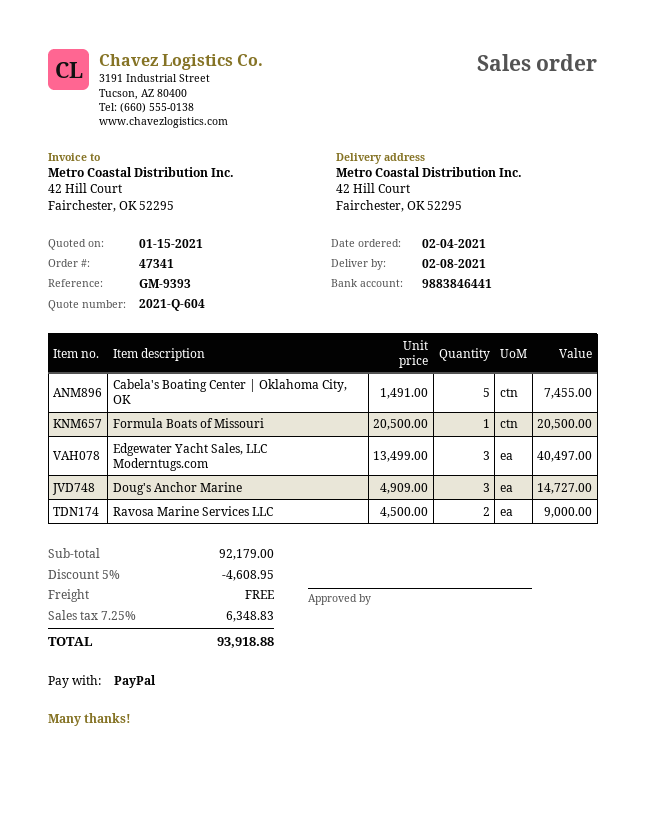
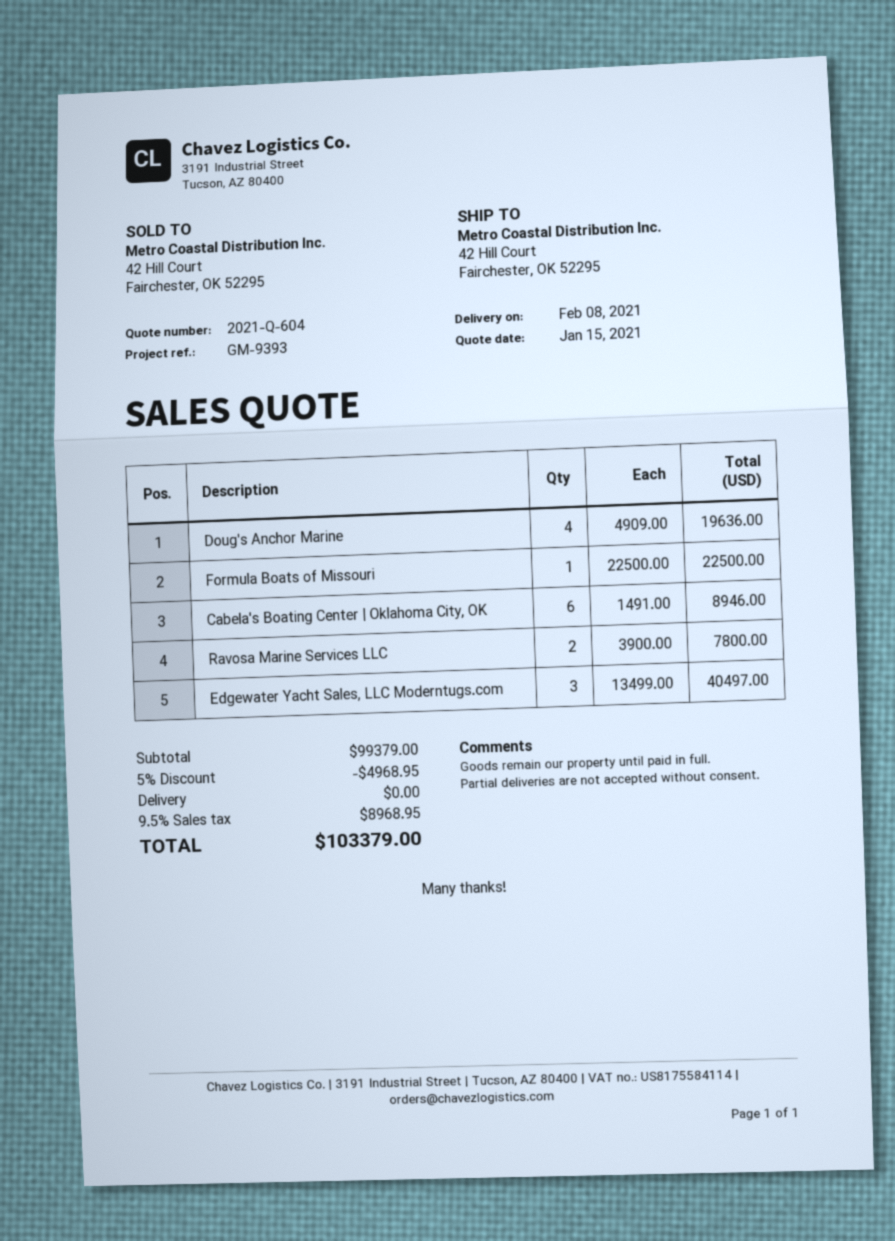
Cabela's Boating Center | Oklahoma City, OK: 5 x 1491.00 = 7455.00 -> 6 x 1491.00 = 8946.00
Formula Boats of Missouri: 1 x 20500.00 = 20500.00 -> 1 x 22500.00 = 22500.00
Doug's Anchor Marine: 3 x 4909.00 = 14727.00 -> 4 x 4909.00 = 19636.00
Ravosa Marine Services LLC: 2 x 4500.00 = 9000.00 -> 2 x 3900.00 = 7800.00
subtotal: 92179.00 -> 99379.00
discount: 5% = 4608.95 -> 5% = 4968.95
tax: 7.25% = 6348.83 -> 9.5% = 8968.95
total: 93918.88 -> 103379.00

